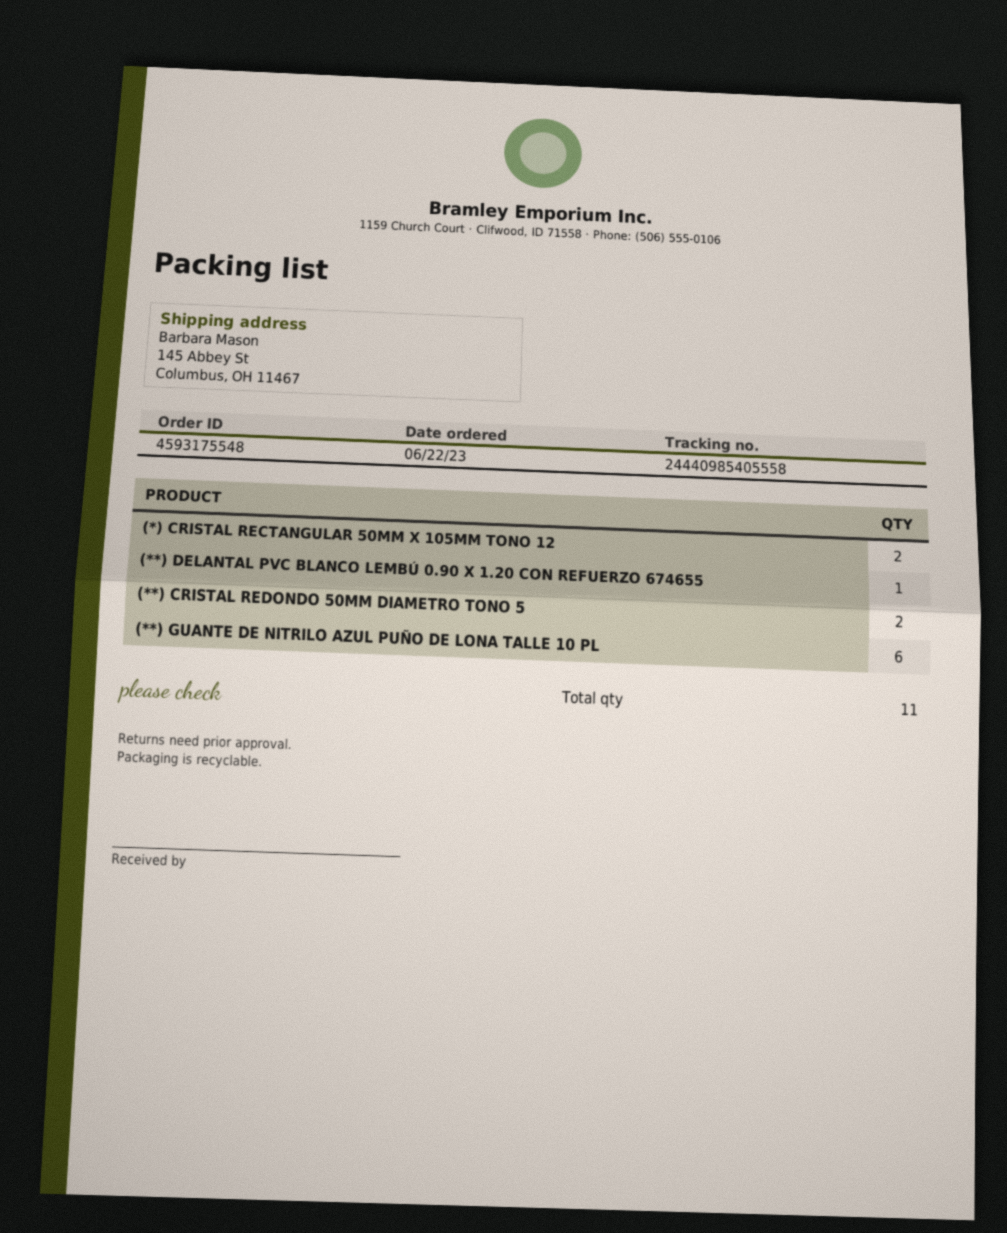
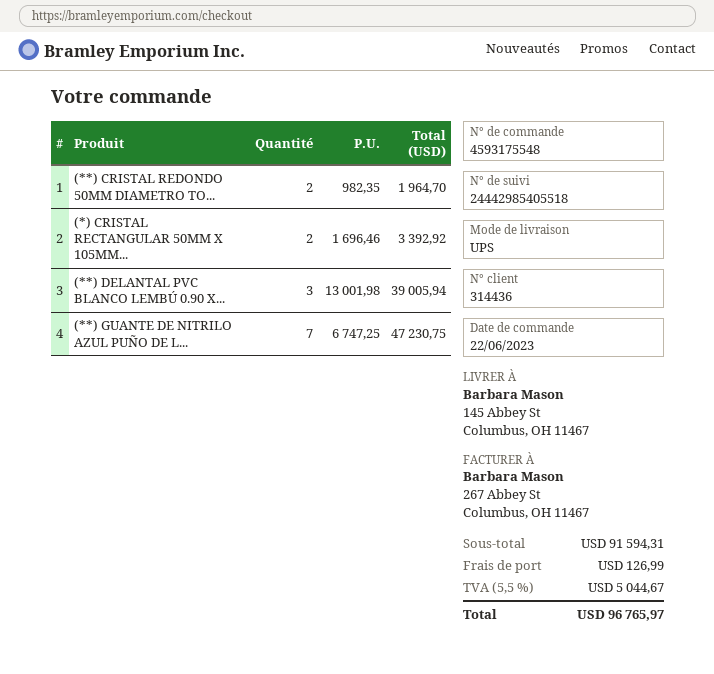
tracking number: 24440985405558 -> 24442985405518
(**) DELANTAL PVC BLANCO LEMBÚ 0.90 X 1.20 CON REFUERZO 674655: 1 -> 3
(**) GUANTE DE NITRILO AZUL PUÑO DE LONA TALLE 10 PL: 6 -> 7

